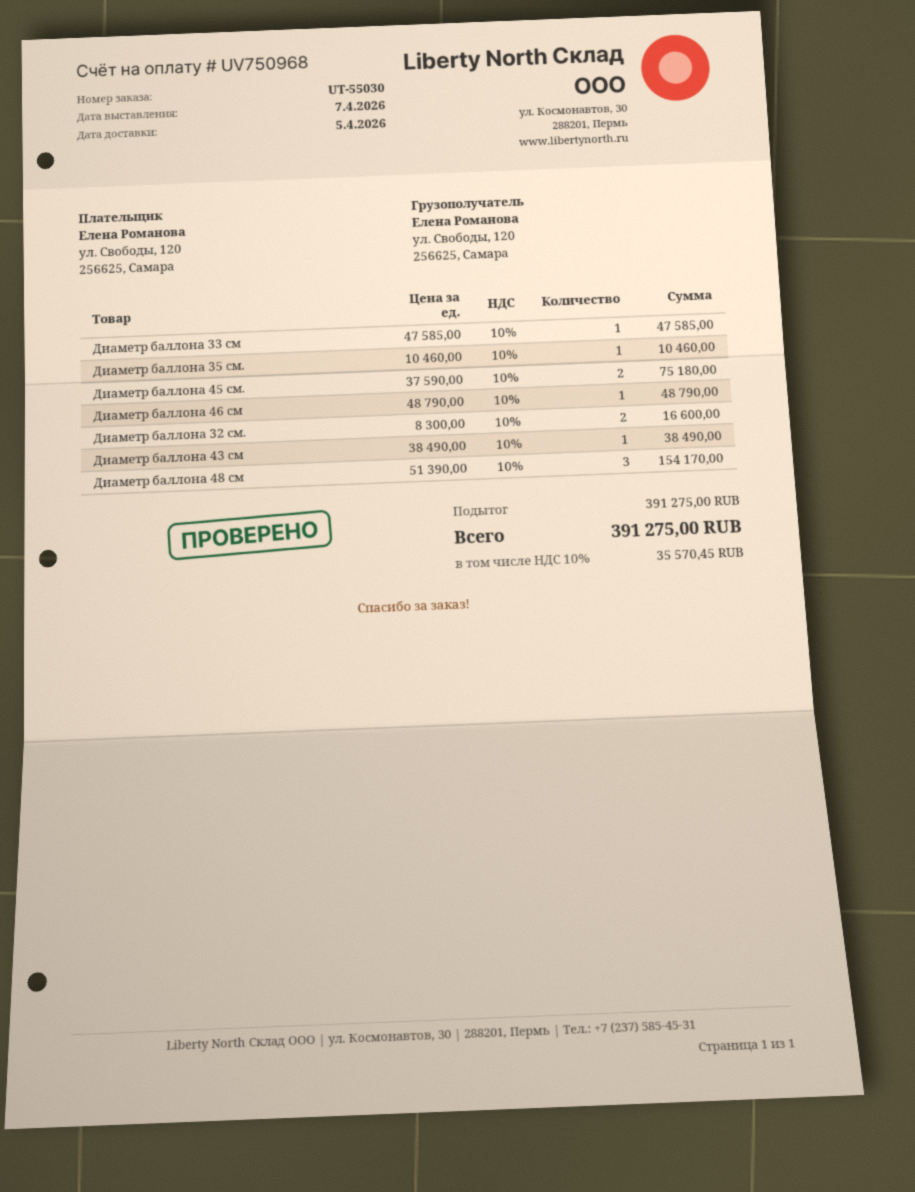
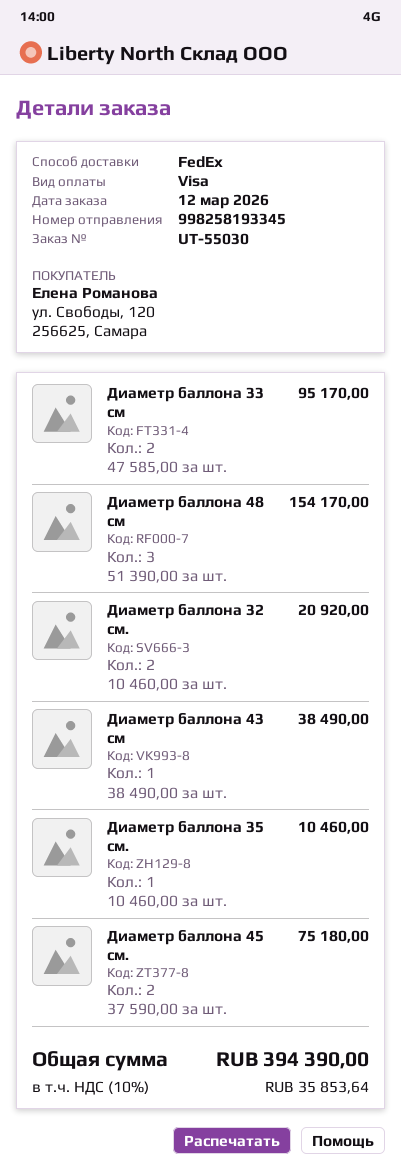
Диаметр баллона 33 см: 1 x 47585.00 = 47585.00 -> 2 x 47585.00 = 95170.00
Диаметр баллона 46 см: 1 x 48790.00 = 48790.00 -> none
Диаметр баллона 32 см.: 2 x 8300.00 = 16600.00 -> 2 x 10460.00 = 20920.00
tax: 10% = 35570.45 -> 10% = 35853.64
total: 391275.00 -> 394390.00

